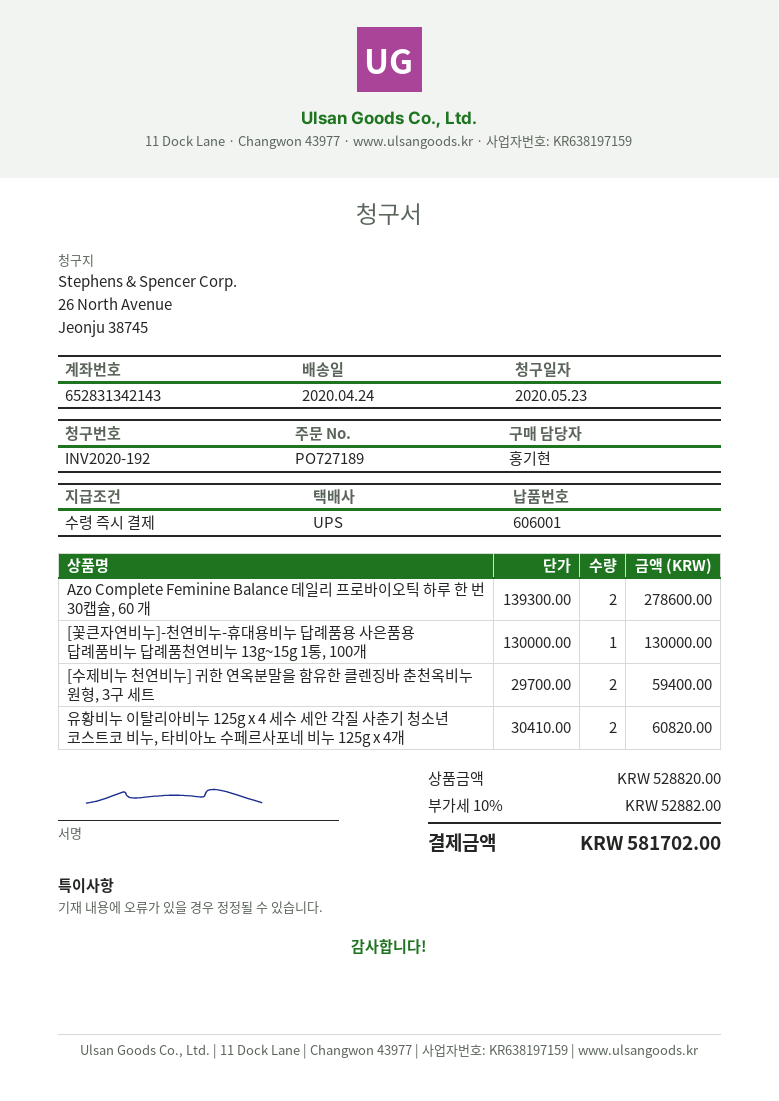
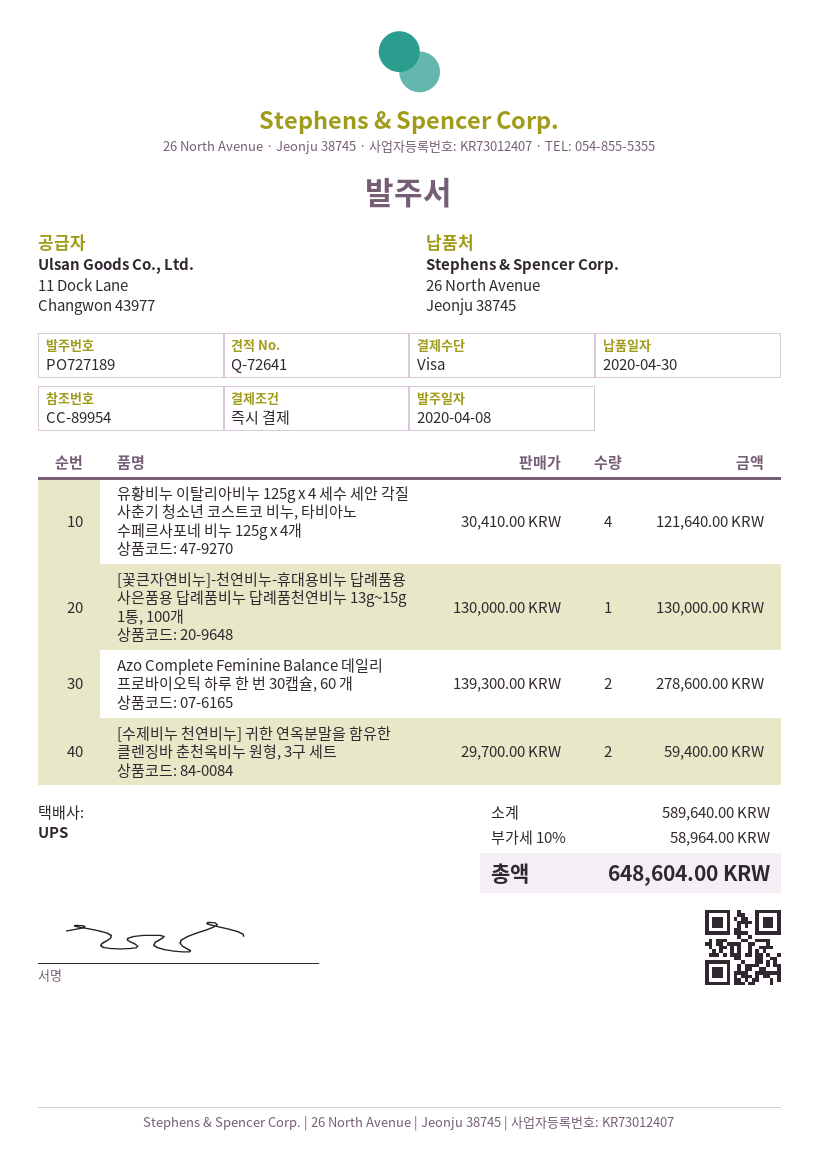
delivery date: 2020-04-24 -> 2020-04-30
유황비누 이탈리아비누 125g x 4 세수 세안 각질 사춘기 청소년 코스트코 비누, 타비아노 수페르사포네 비누 125g x 4개: 2 x 30410.00 = 60820.00 -> 4 x 30410.00 = 121640.00
subtotal: 528820.00 -> 589640.00
tax: 10% = 52882.00 -> 10% = 58964.00
total: 581702.00 -> 648604.00

